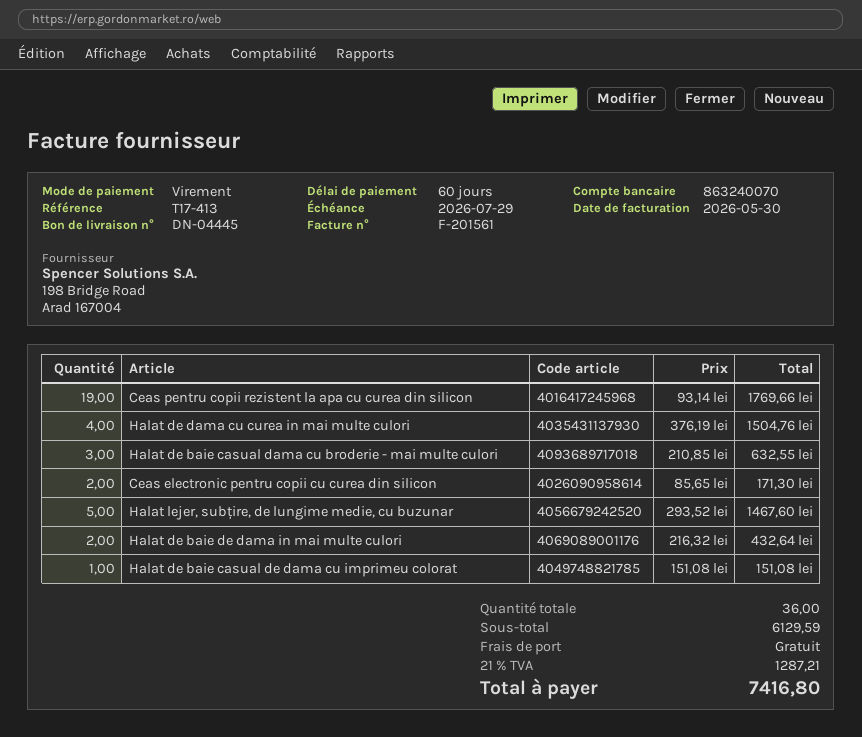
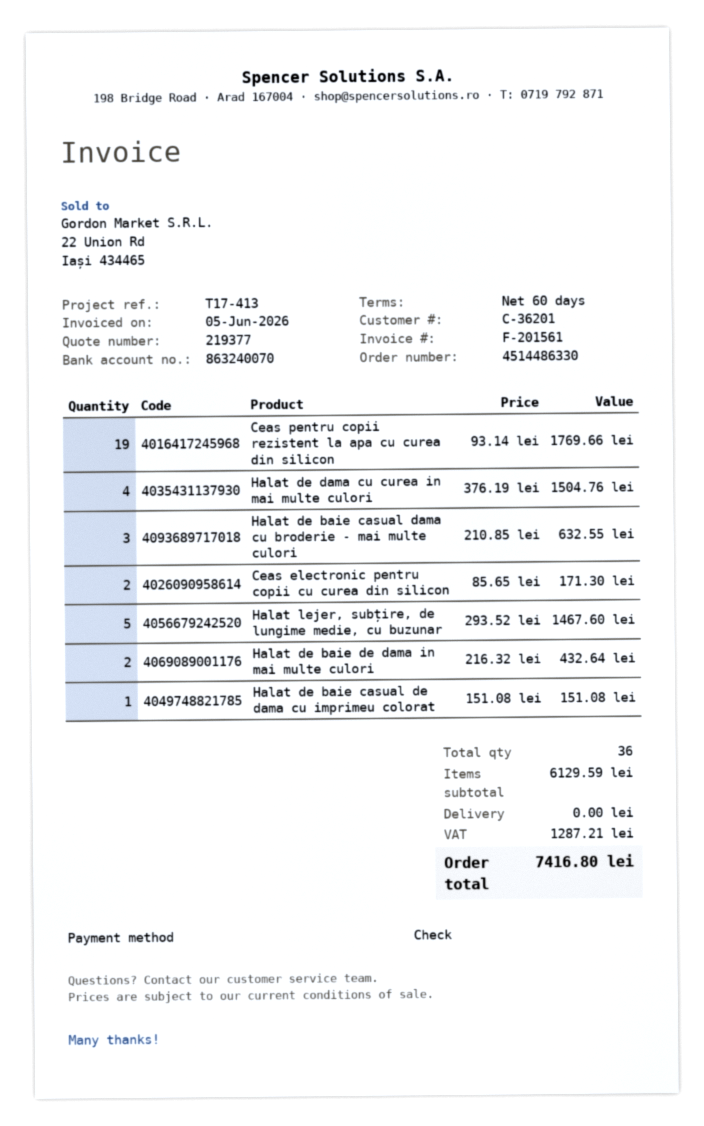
invoice date: 2026-05-30 -> 2026-06-05
payment method: bank transfer -> cheque

